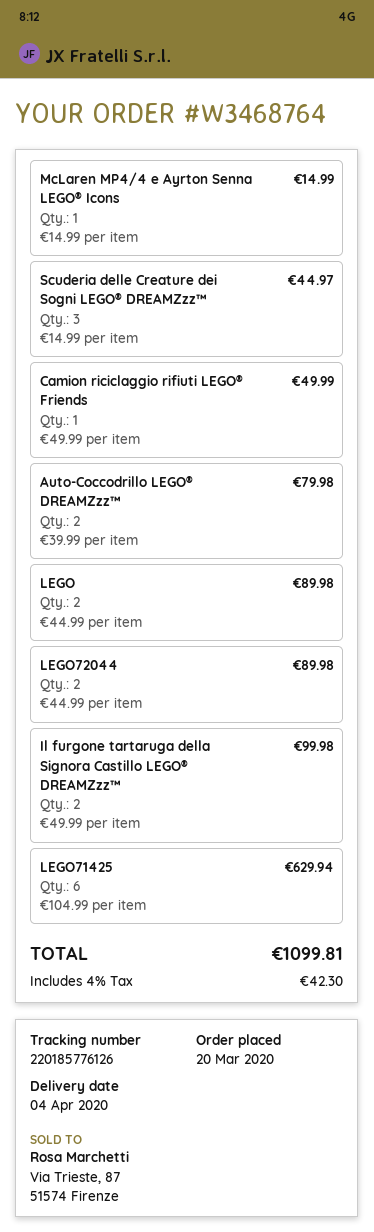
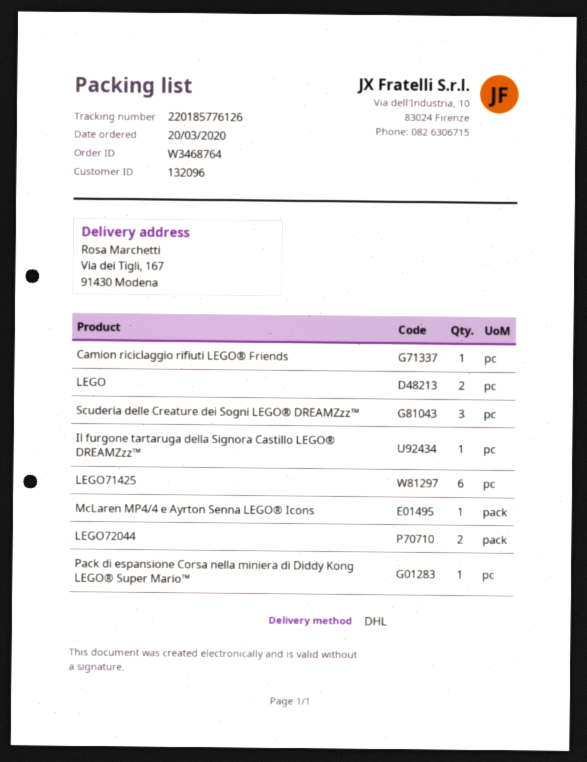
Auto-Coccodrillo LEGO® DREAMZzz™: 2 -> none
Il furgone tartaruga della Signora Castillo LEGO® DREAMZzz™: 2 -> 1
Pack di espansione Corsa nella miniera di Diddy Kong LEGO® Super Mario™: none -> 1

